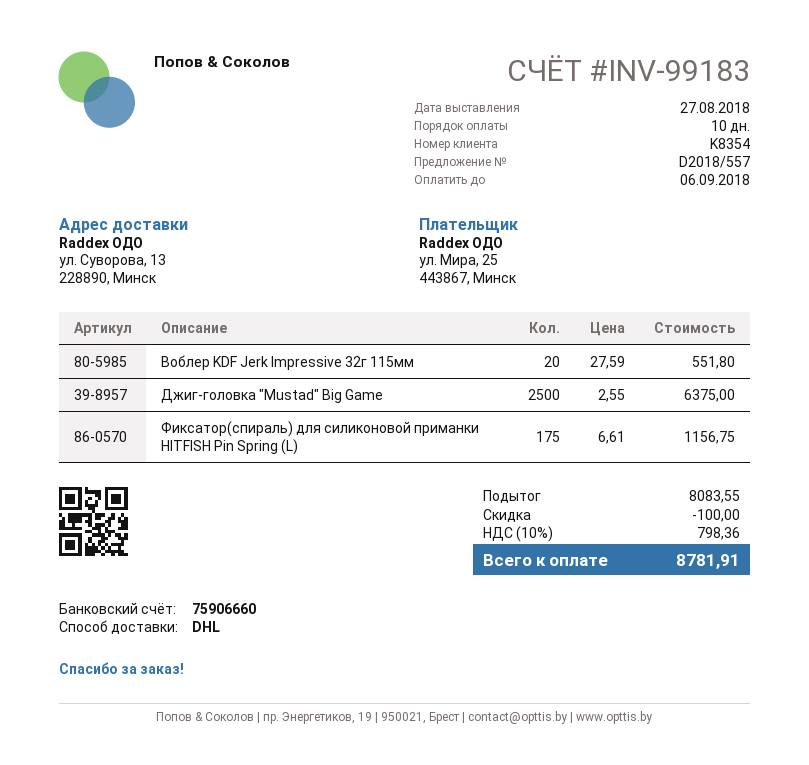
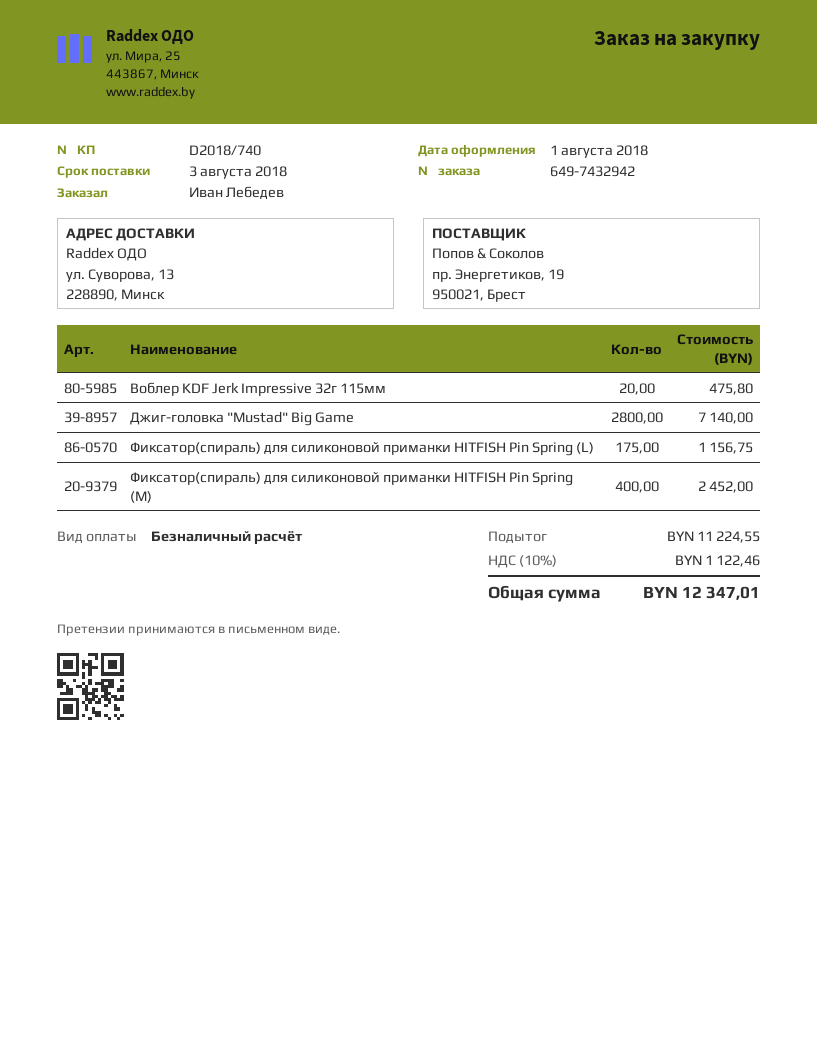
quote number: D2018/557 -> D2018/740
Воблер KDF Jerk Impressive 32г 115мм: 20 for 551.80 -> 20 for 475.80
Джиг-головка "Mustad" Big Game: 2500 for 6375.00 -> 2800 for 7140.00
Фиксатор(спираль) для силиконовой приманки HITFISH Pin Spring (M): none -> 400 for 2452.00
subtotal: 8083.55 -> 11224.55
discount: 100.00 -> none
tax: 10% = 798.36 -> 10% = 1122.46
total: 8781.91 -> 12347.01

